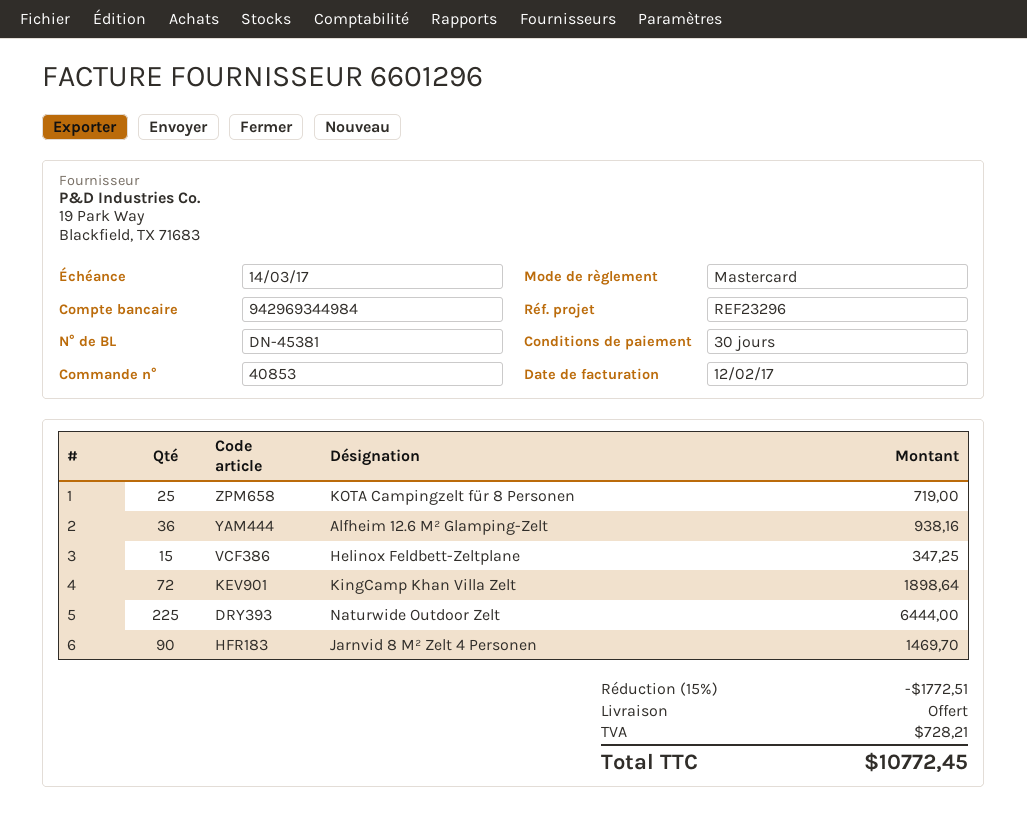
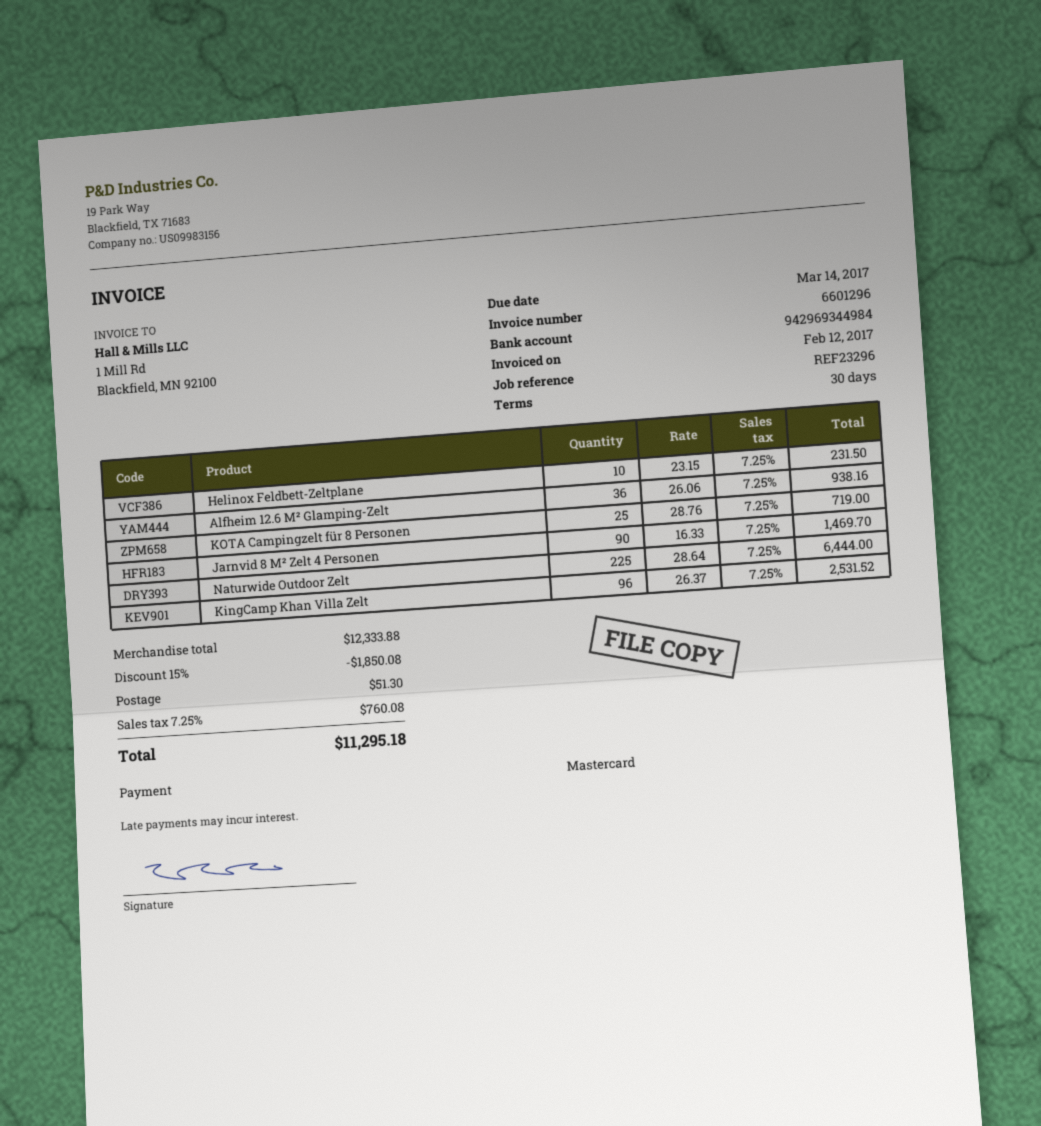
Helinox Feldbett-Zeltplane: 15 for 347.25 -> 10 for 231.50
KingCamp Khan Villa Zelt: 72 for 1898.64 -> 96 for 2531.52
discount: 15% = 1772.51 -> 15% = 1850.08
shipping: 0.00 -> 51.30
tax: 728.21 -> 760.08
total: 10772.45 -> 11295.18

